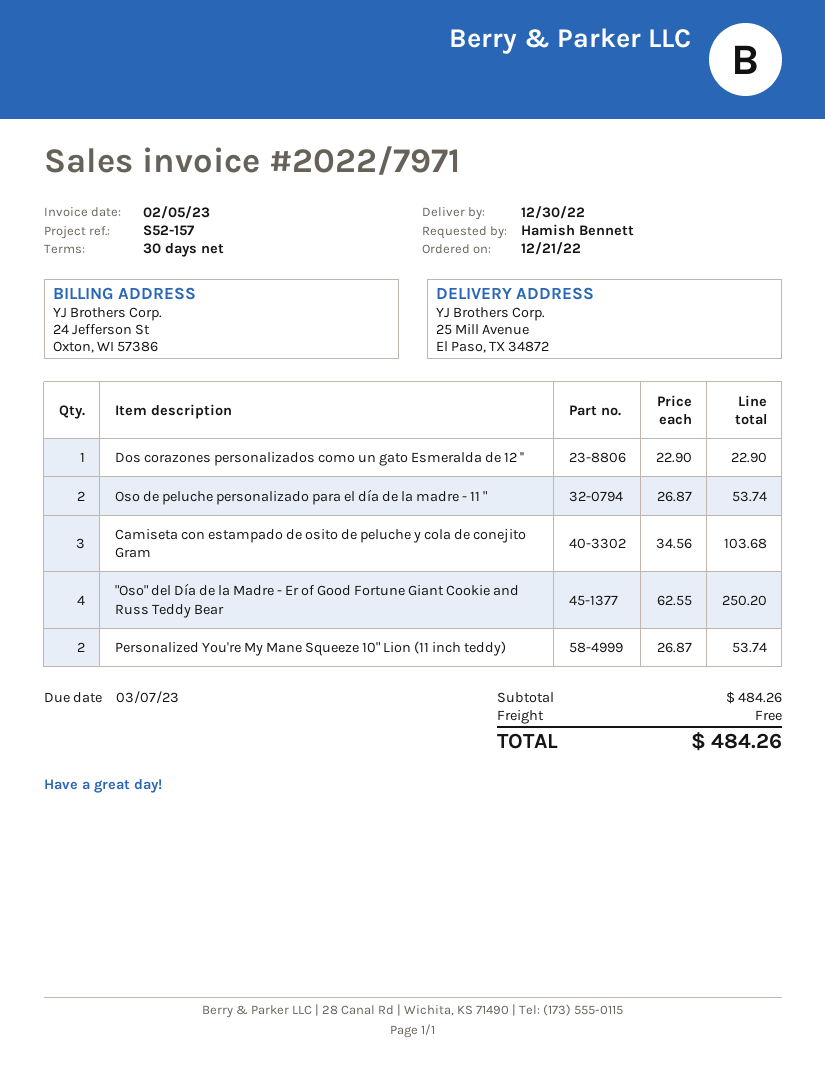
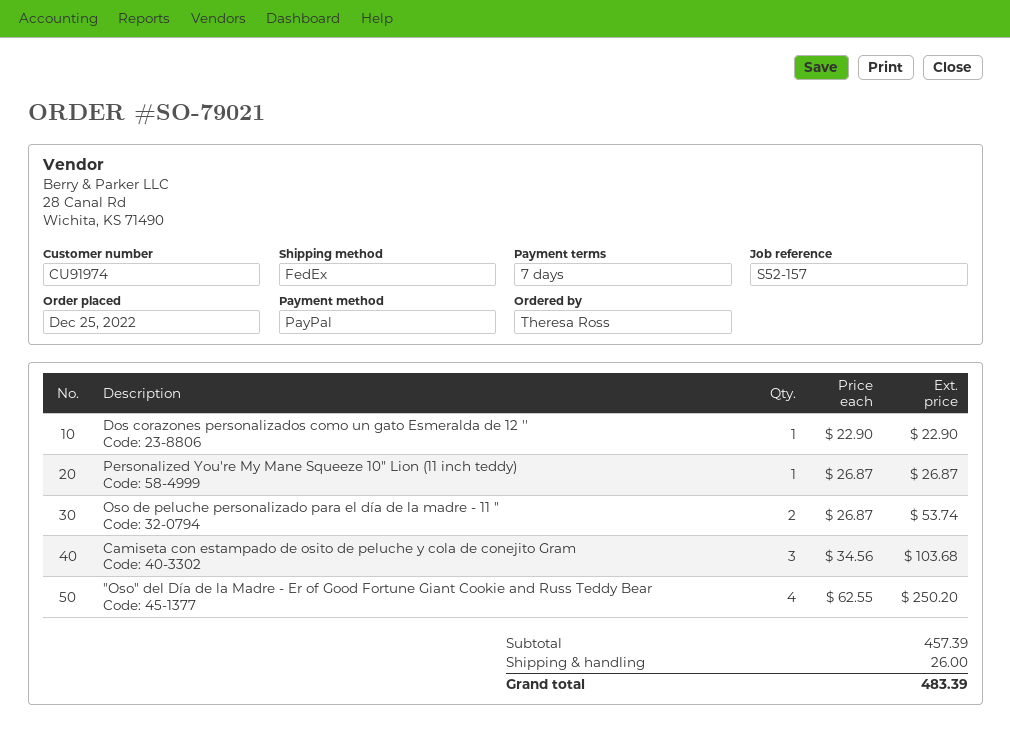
order date: 2022-12-21 -> 2022-12-25
payment terms: 30 days -> 7 days
ordered by: Hamish Bennett -> Theresa Ross
Personalized You're My Mane Squeeze 10" Lion (11 inch teddy): 2 x 26.87 = 53.74 -> 1 x 26.87 = 26.87
subtotal: 484.26 -> 457.39
shipping: 0.00 -> 26.00
total: 484.26 -> 483.39

